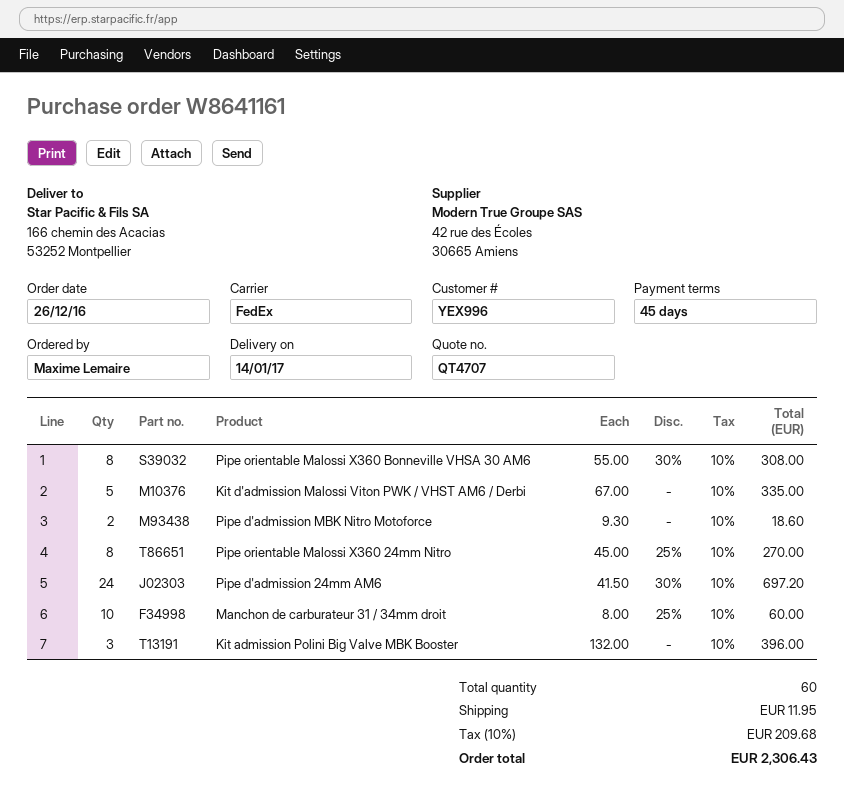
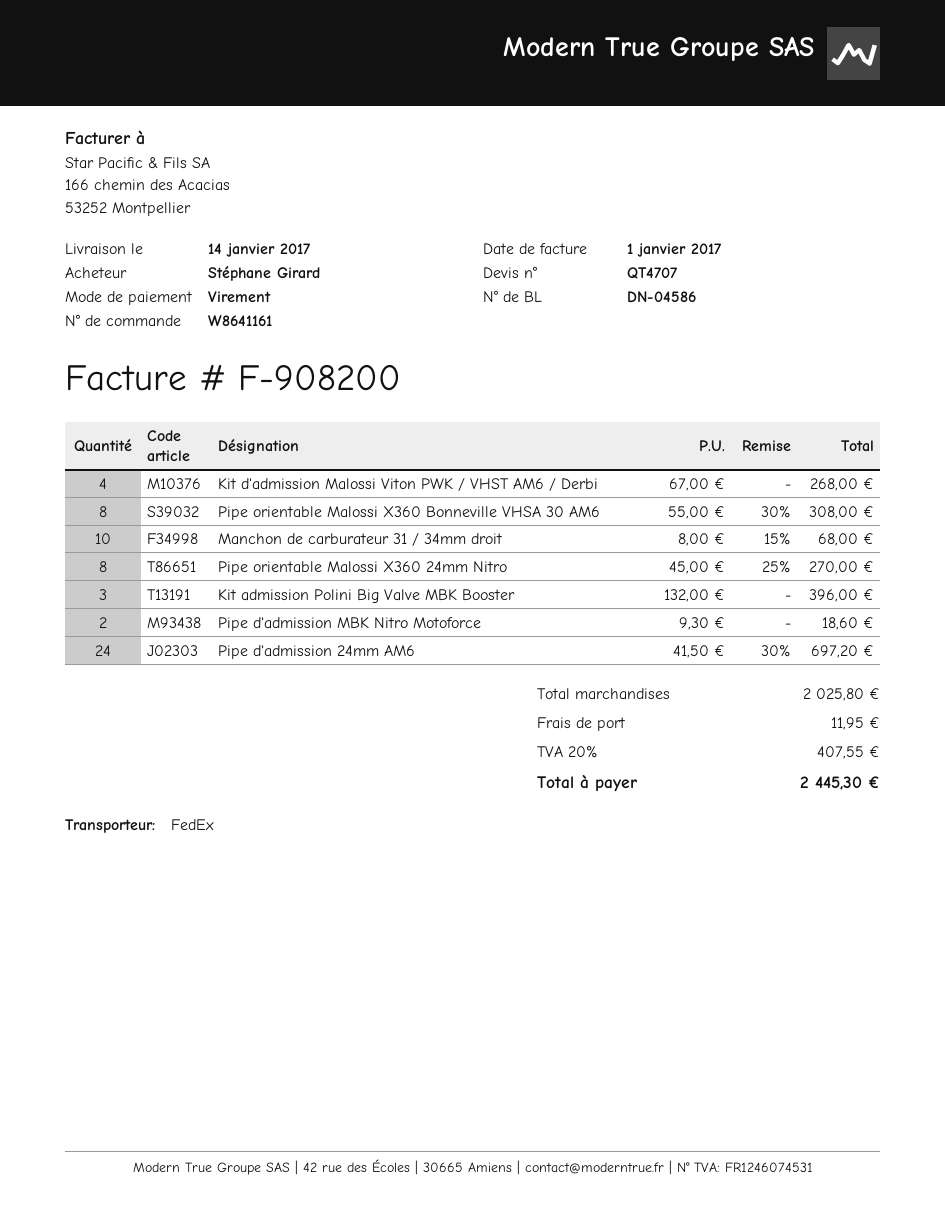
ordered by: Maxime Lemaire -> Stéphane Girard
Kit d'admission Malossi Viton PWK / VHST AM6 / Derbi: 5 x 67.00 = 335.00 -> 4 x 67.00 = 268.00
Manchon de carburateur 31 / 34mm droit: 10 x 8.00 - 25% = 60.00 -> 10 x 8.00 - 15% = 68.00
tax: 10% = 209.68 -> 20% = 407.55
total: 2306.43 -> 2445.30

